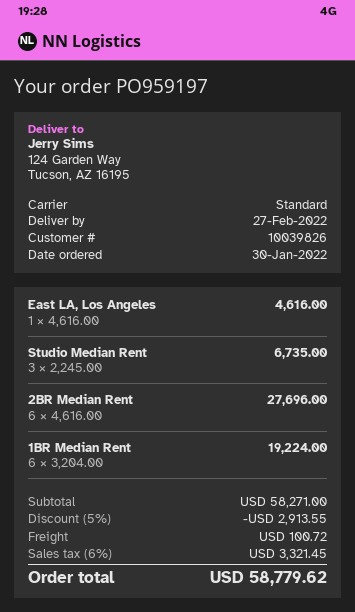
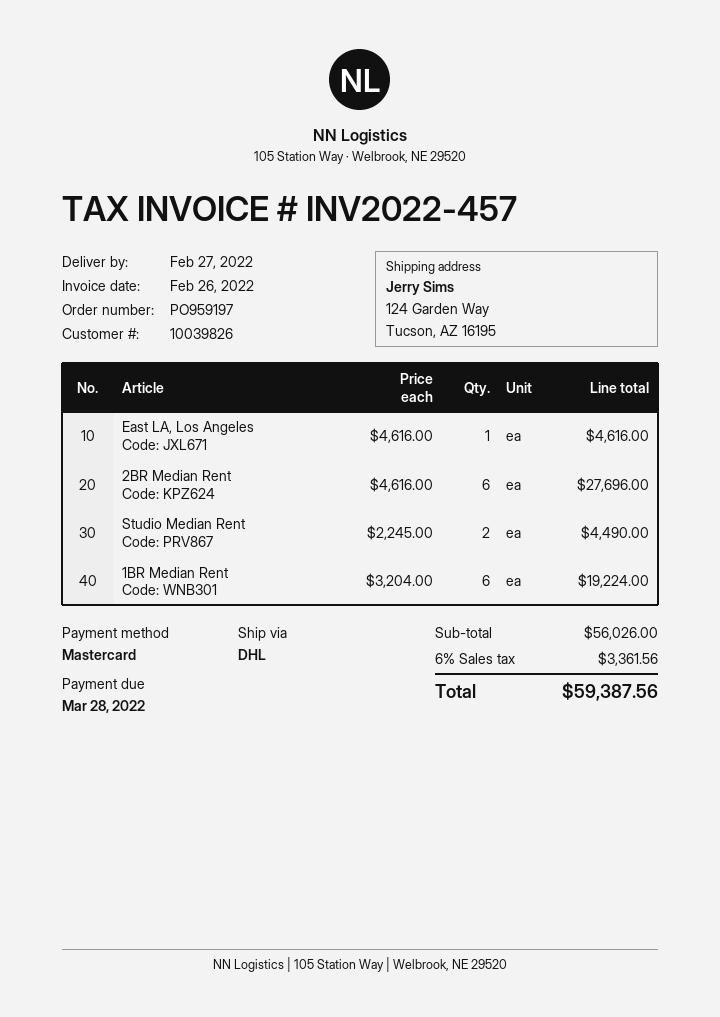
shipping method: standard -> DHL
Studio Median Rent: 3 x 2245.00 = 6735.00 -> 2 x 2245.00 = 4490.00
subtotal: 58271.00 -> 56026.00
discount: 5% = 2913.55 -> none
shipping: 100.72 -> none
tax: 6% = 3321.45 -> 6% = 3361.56
total: 58779.62 -> 59387.56

